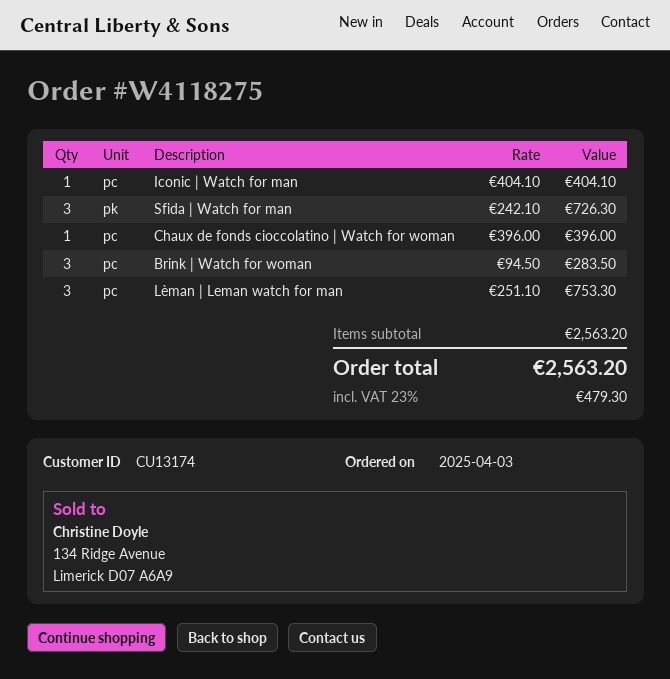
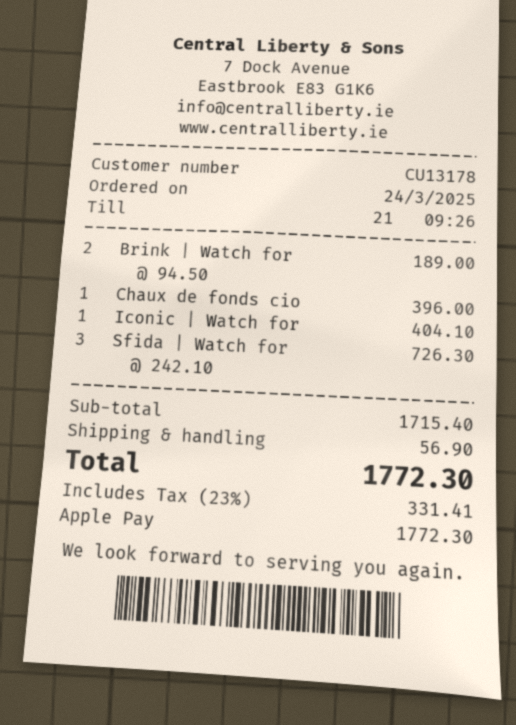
order date: 2025-04-03 -> 2025-03-24
customer number: CU13174 -> CU13178
Brink | Watch for woman: 3 x 94.50 = 283.50 -> 2 x 94.50 = 189.00
Lèman | Leman watch for man: 3 x 251.10 = 753.30 -> none
subtotal: 2563.20 -> 1715.40
shipping: none -> 56.90
tax: 23% = 479.30 -> 23% = 331.41
total: 2563.20 -> 1772.30

